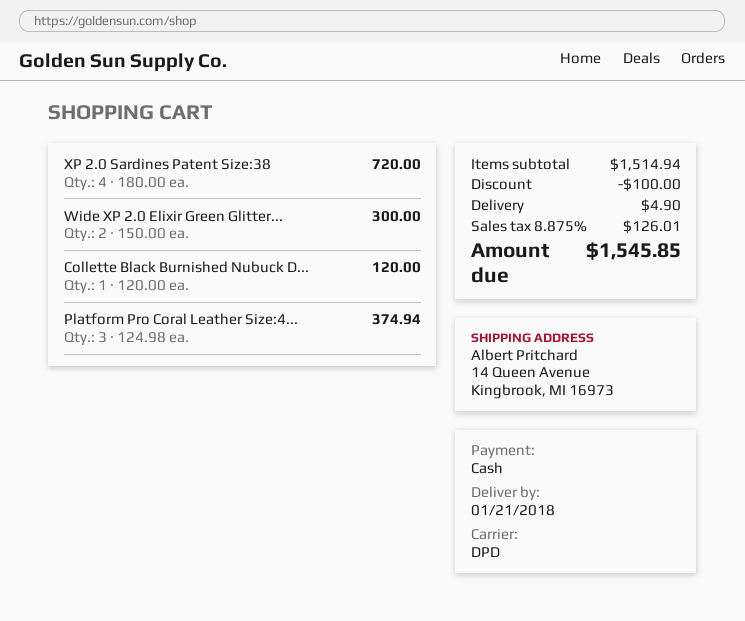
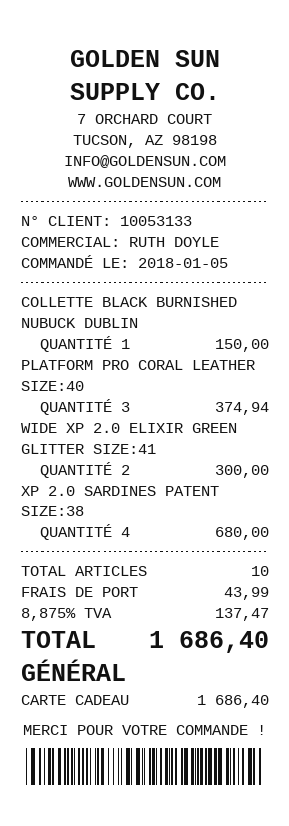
payment method: cash -> gift card
XP 2.0 Sardines Patent Size:38: 4 for 720.00 -> 4 for 680.00
Collette Black Burnished Nubuck D...: 1 for 120.00 -> 1 for 150.00
discount: 100.00 -> none
shipping: 4.90 -> 43.99
tax: 8.875% = 126.01 -> 8.875% = 137.47
total: 1545.85 -> 1686.40

